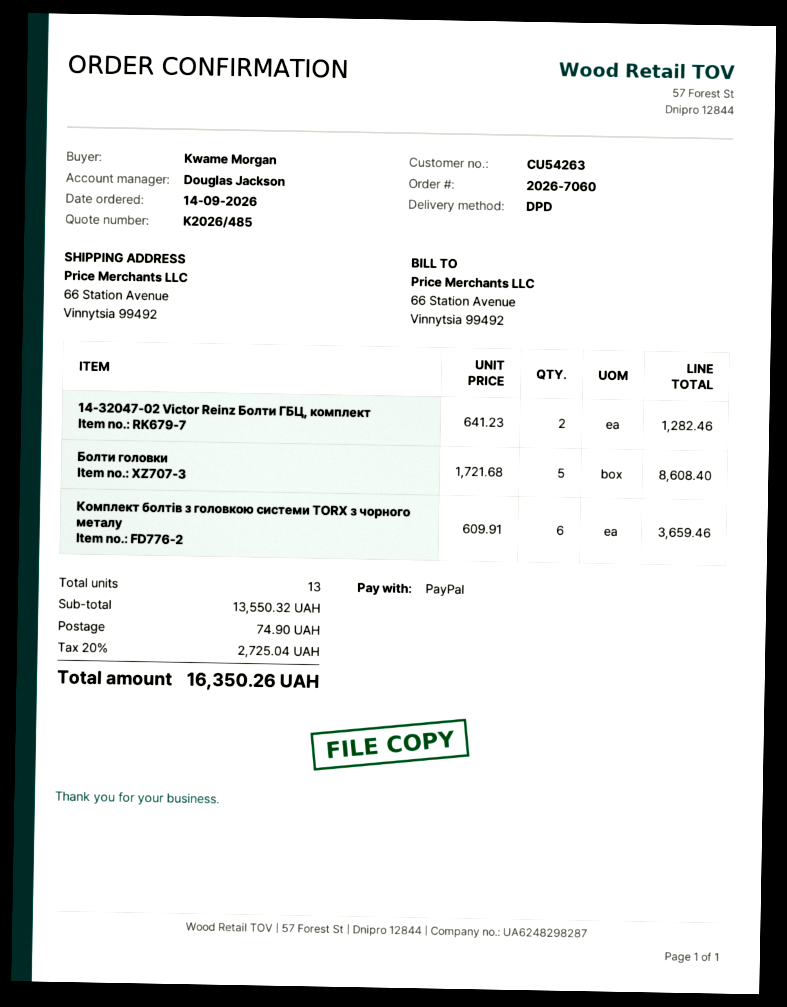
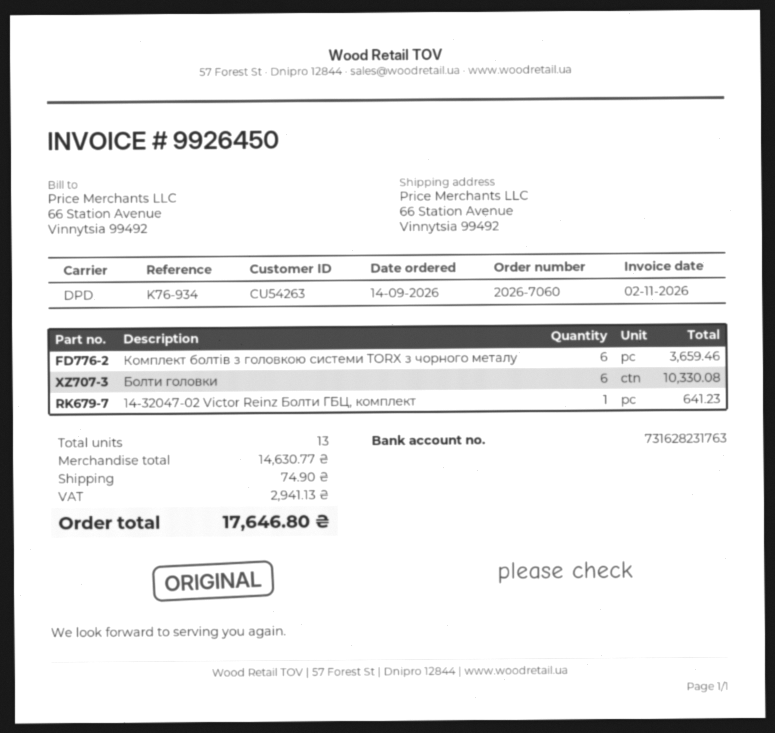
14-32047-02 Victor Reinz Болти ГБЦ, комплект: 2 for 1282.46 -> 1 for 641.23
Болти головки: 5 for 8608.40 -> 6 for 10330.08
subtotal: 13550.32 -> 14630.77
tax: 2725.04 -> 2941.13
total: 16350.26 -> 17646.80

